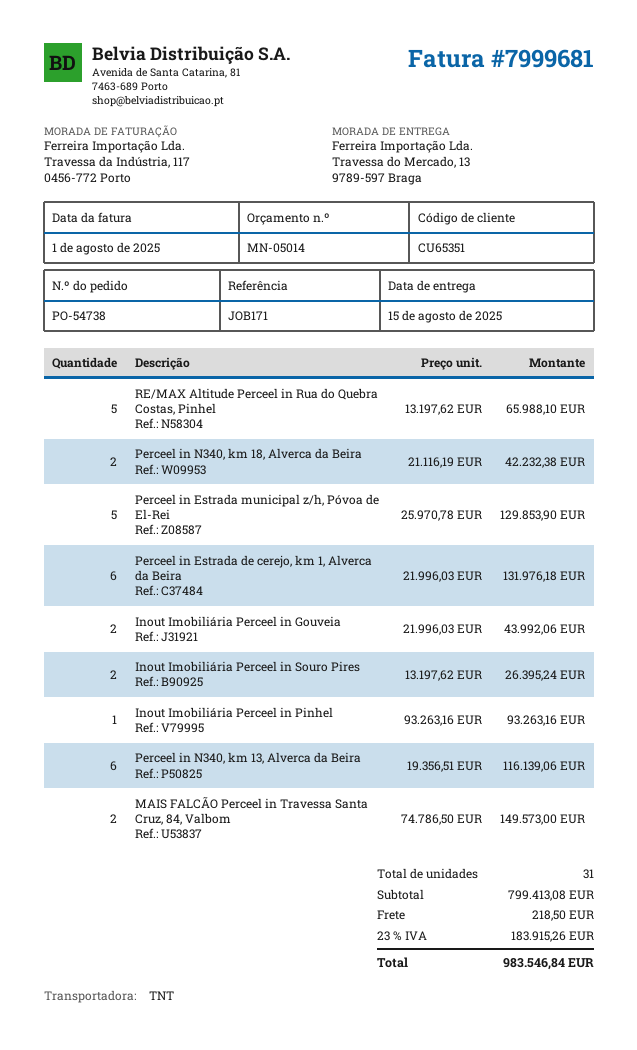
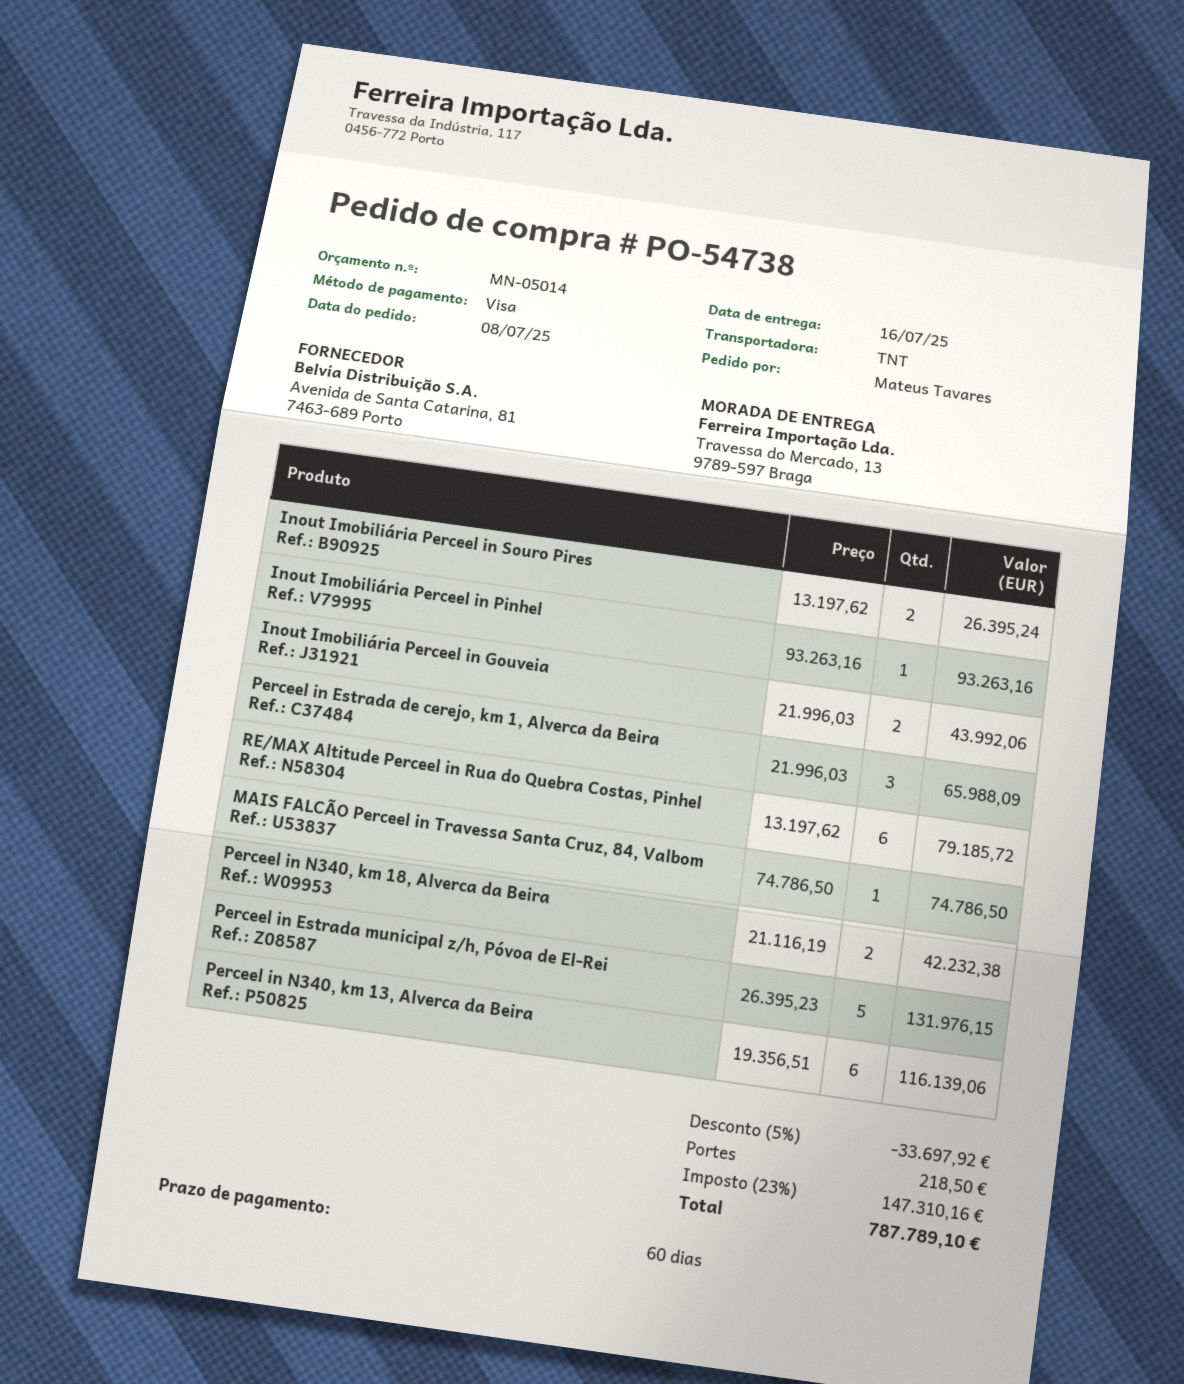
delivery date: 2025-08-15 -> 2025-07-16
RE/MAX Altitude Perceel in Rua do Quebra Costas, Pinhel: 5 x 13197.62 = 65988.10 -> 6 x 13197.62 = 79185.72
Perceel in Estrada municipal z/h, Póvoa de El-Rei: 5 x 25970.78 = 129853.90 -> 5 x 26395.23 = 131976.15
Perceel in Estrada de cerejo, km 1, Alverca da Beira: 6 x 21996.03 = 131976.18 -> 3 x 21996.03 = 65988.09
MAIS FALCÃO Perceel in Travessa Santa Cruz, 84, Valbom: 2 x 74786.50 = 149573.00 -> 1 x 74786.50 = 74786.50
discount: none -> 5% = 33697.92
tax: 23% = 183915.26 -> 23% = 147310.16
total: 983546.84 -> 787789.10

